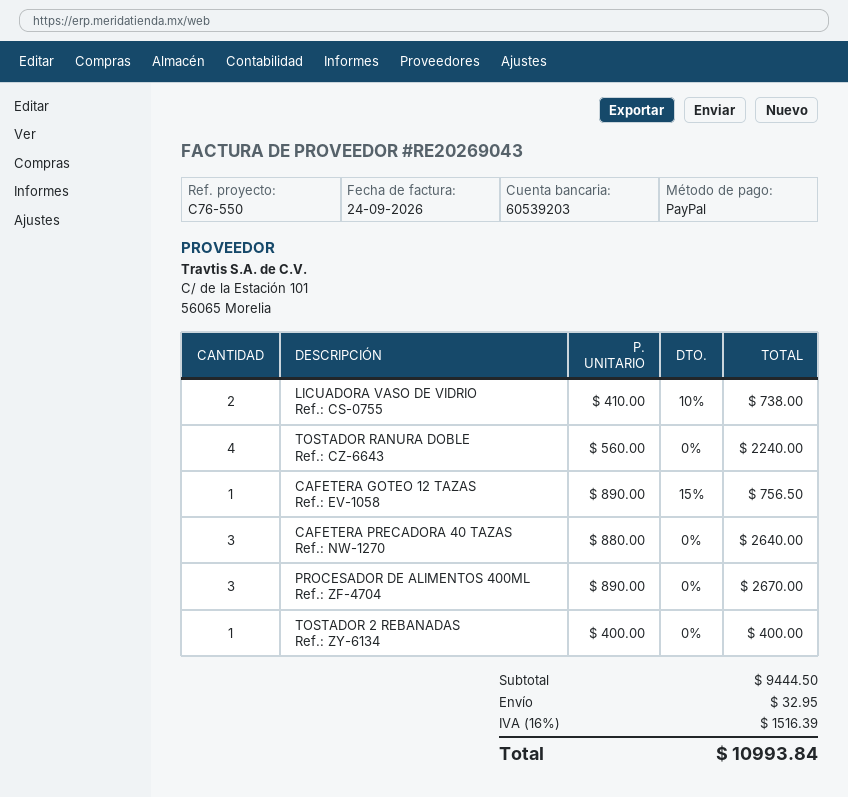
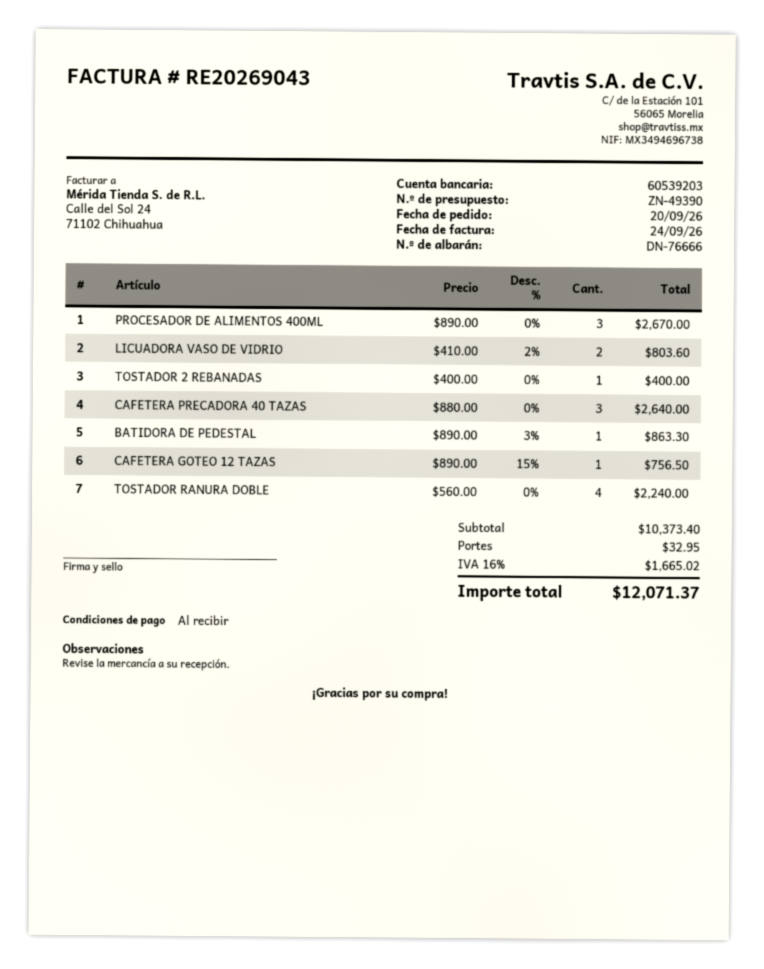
LICUADORA VASO DE VIDRIO: 2 x 410.00 - 10% = 738.00 -> 2 x 410.00 - 2% = 803.60
BATIDORA DE PEDESTAL: none -> 1 x 890.00 - 3% = 863.30
subtotal: 9444.50 -> 10373.40
tax: 16% = 1516.39 -> 16% = 1665.02
total: 10993.84 -> 12071.37

